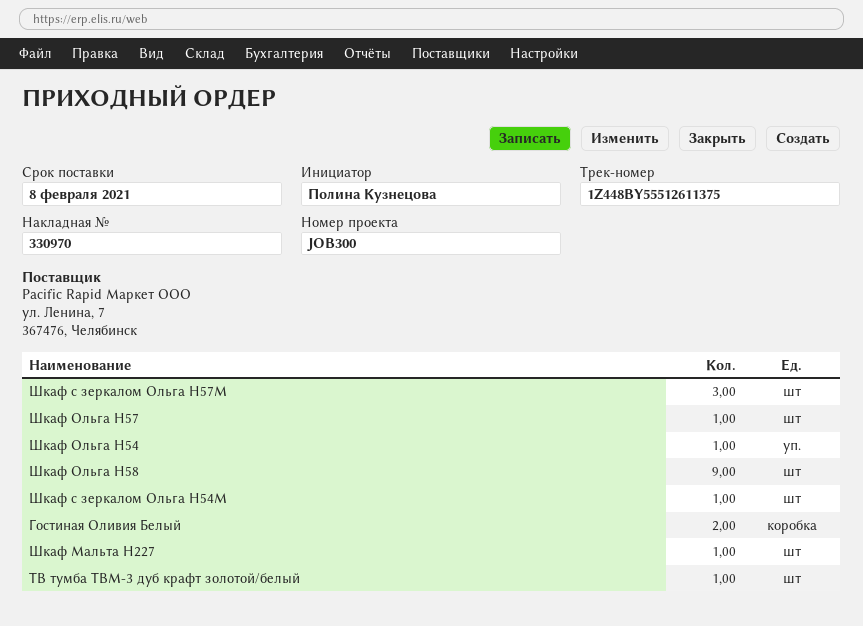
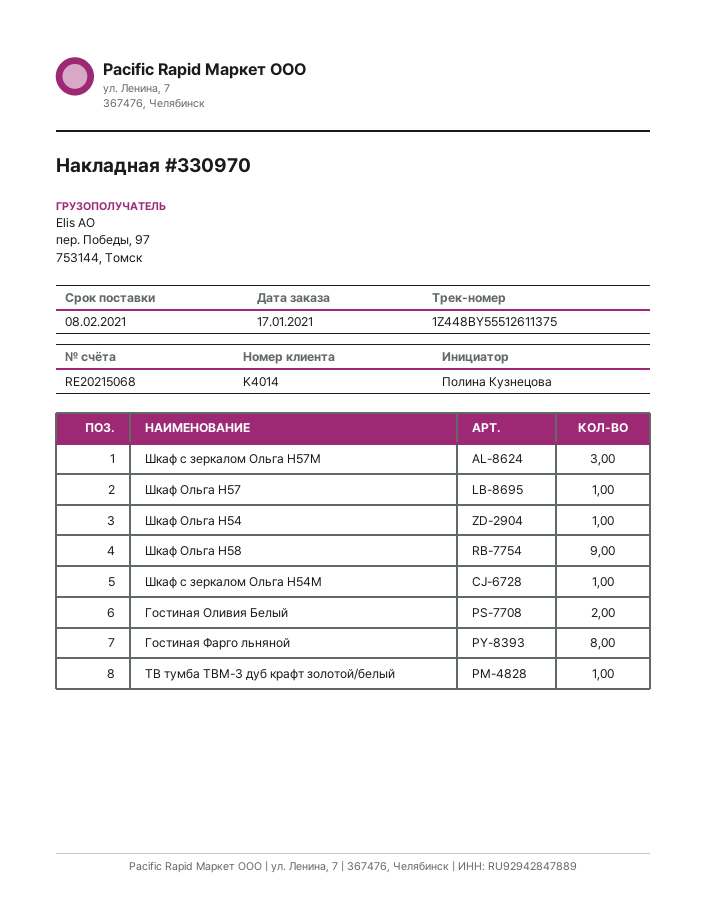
Шкаф Мальта H227: 1 -> none
Гостиная Фарго льняной: none -> 8

